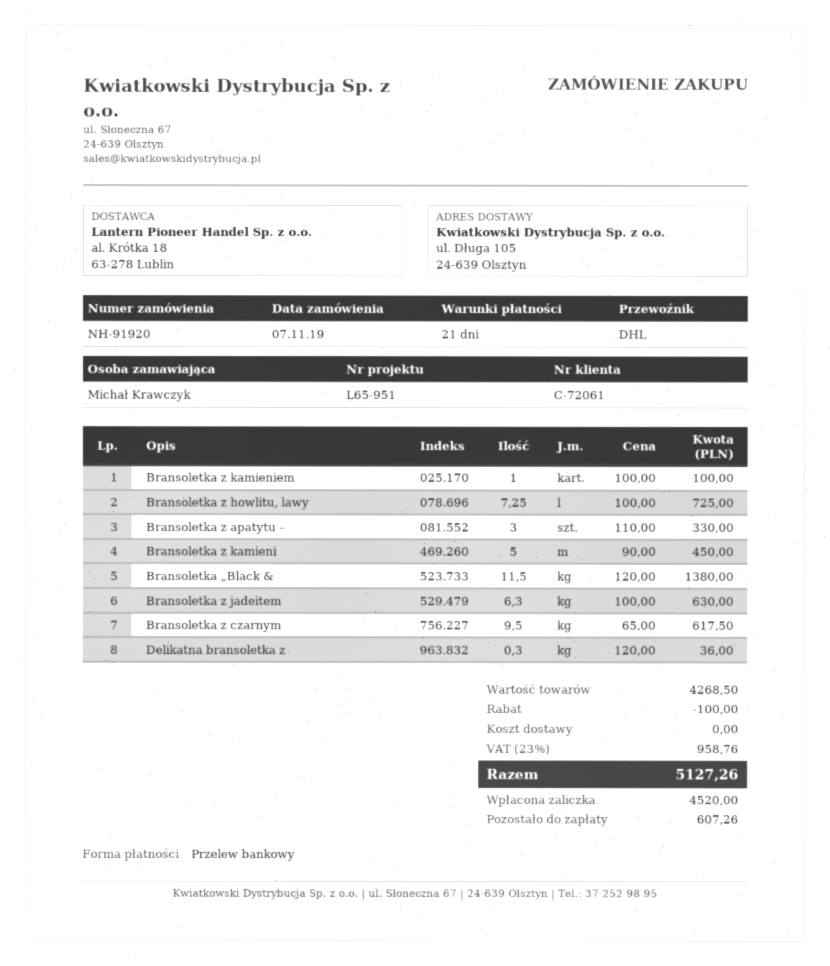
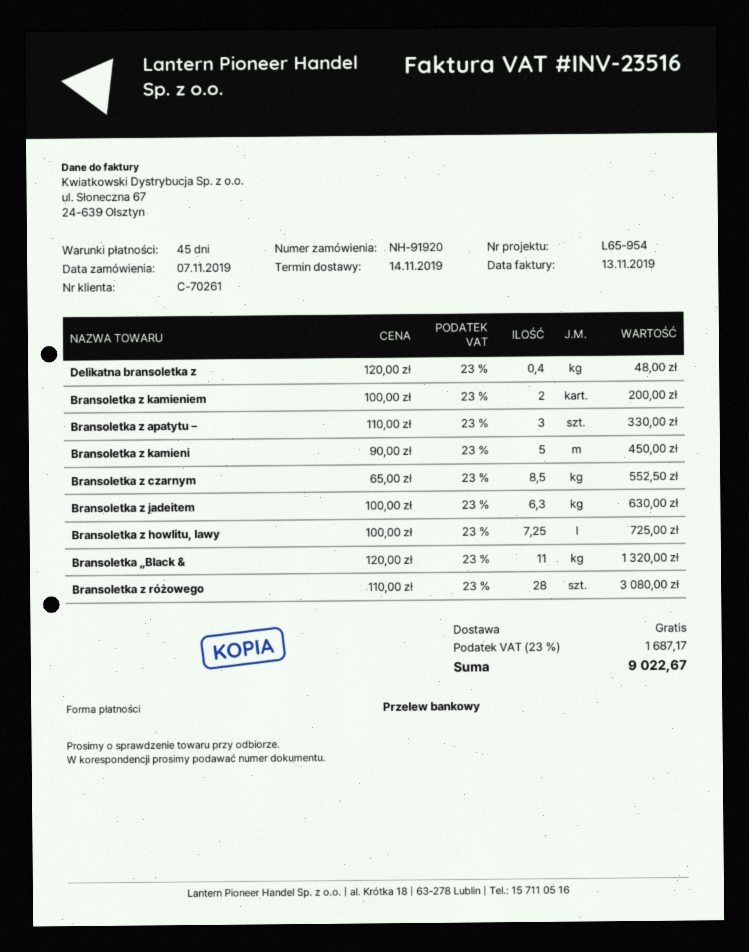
payment terms: 21 days -> 45 days
customer number: C-72061 -> C-70261
reference: L65-951 -> L65-954
Bransoletka z kamieniem: 1 x 100.00 = 100.00 -> 2 x 100.00 = 200.00
Bransoletka „Black &: 11.5 x 120.00 = 1380.00 -> 11 x 120.00 = 1320.00
Bransoletka z czarnym: 9.5 x 65.00 = 617.50 -> 8.5 x 65.00 = 552.50
Delikatna bransoletka z: 0.3 x 120.00 = 36.00 -> 0.4 x 120.00 = 48.00
Bransoletka z różowego: none -> 28 x 110.00 = 3080.00
discount: 100.00 -> none
tax: 23% = 958.76 -> 23% = 1687.17
total: 5127.26 -> 9022.67

